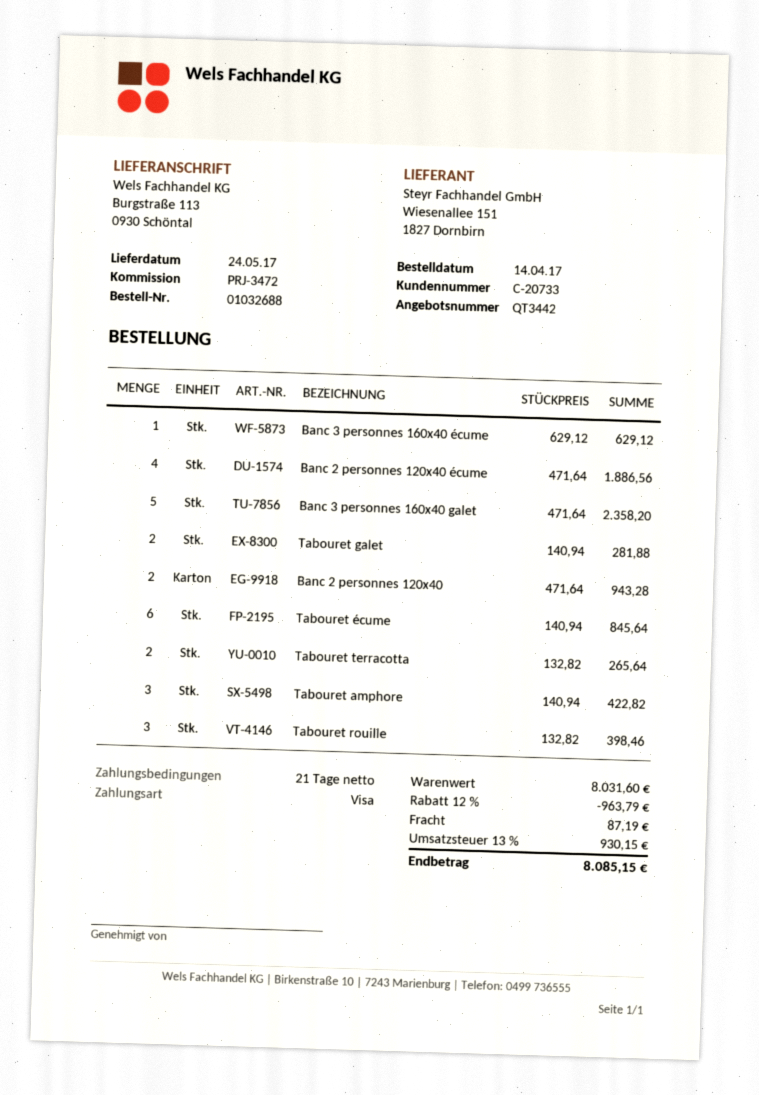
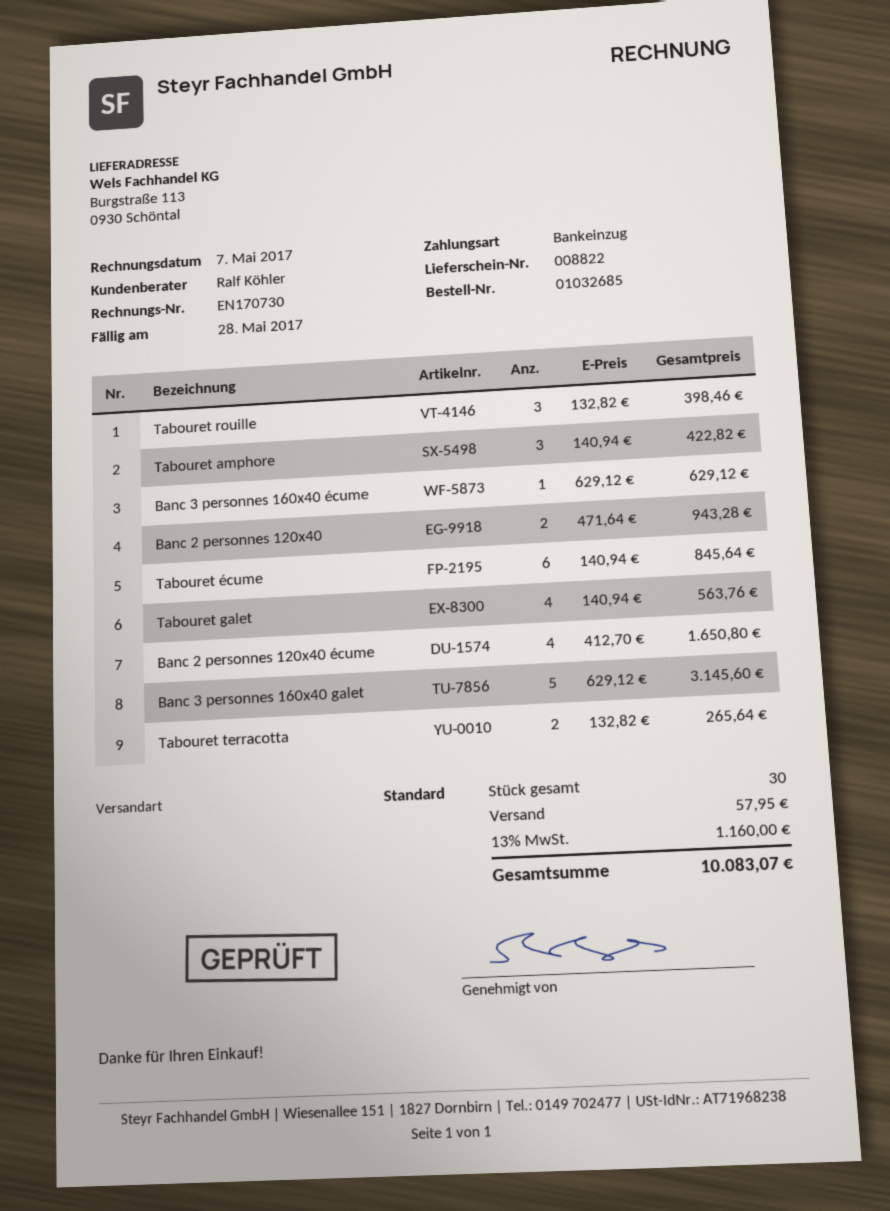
order number: 01032688 -> 01032685
payment method: Visa -> direct debit
Banc 2 personnes 120x40 écume: 4 x 471.64 = 1886.56 -> 4 x 412.70 = 1650.80
Banc 3 personnes 160x40 galet: 5 x 471.64 = 2358.20 -> 5 x 629.12 = 3145.60
Tabouret galet: 2 x 140.94 = 281.88 -> 4 x 140.94 = 563.76
discount: 12% = 963.79 -> none
shipping: 87.19 -> 57.95
tax: 13% = 930.15 -> 13% = 1160.00
total: 8085.15 -> 10083.07

